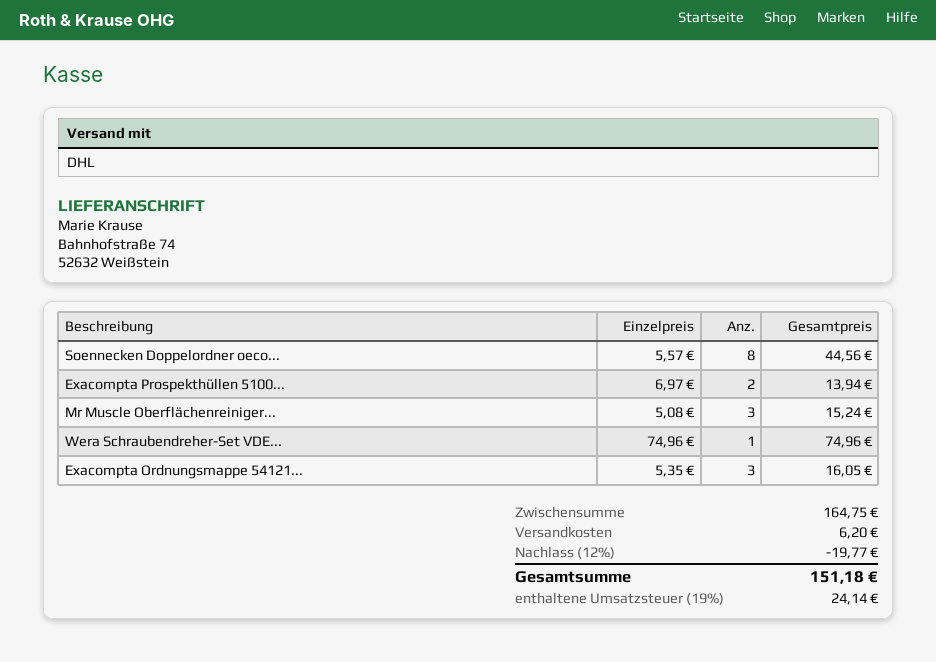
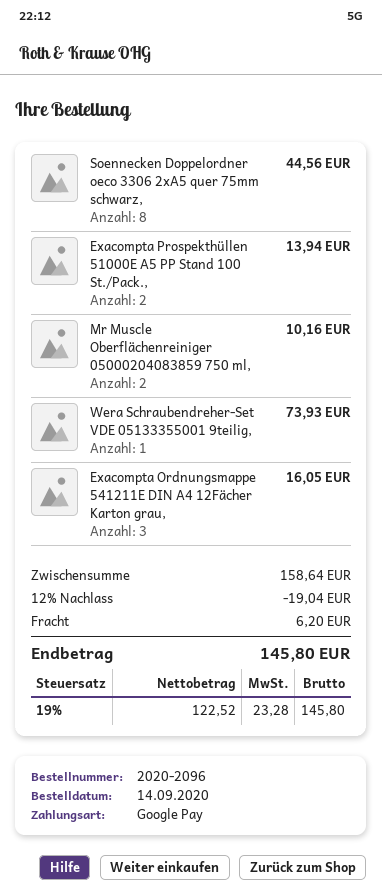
Mr Muscle Oberflächenreiniger...: 3 for 15.24 -> 2 for 10.16
Wera Schraubendreher-Set VDE...: 1 for 74.96 -> 1 for 73.93
subtotal: 164.75 -> 158.64
discount: 12% = 19.77 -> 12% = 19.04
tax: 19% = 24.14 -> 19% = 23.28
total: 151.18 -> 145.80

